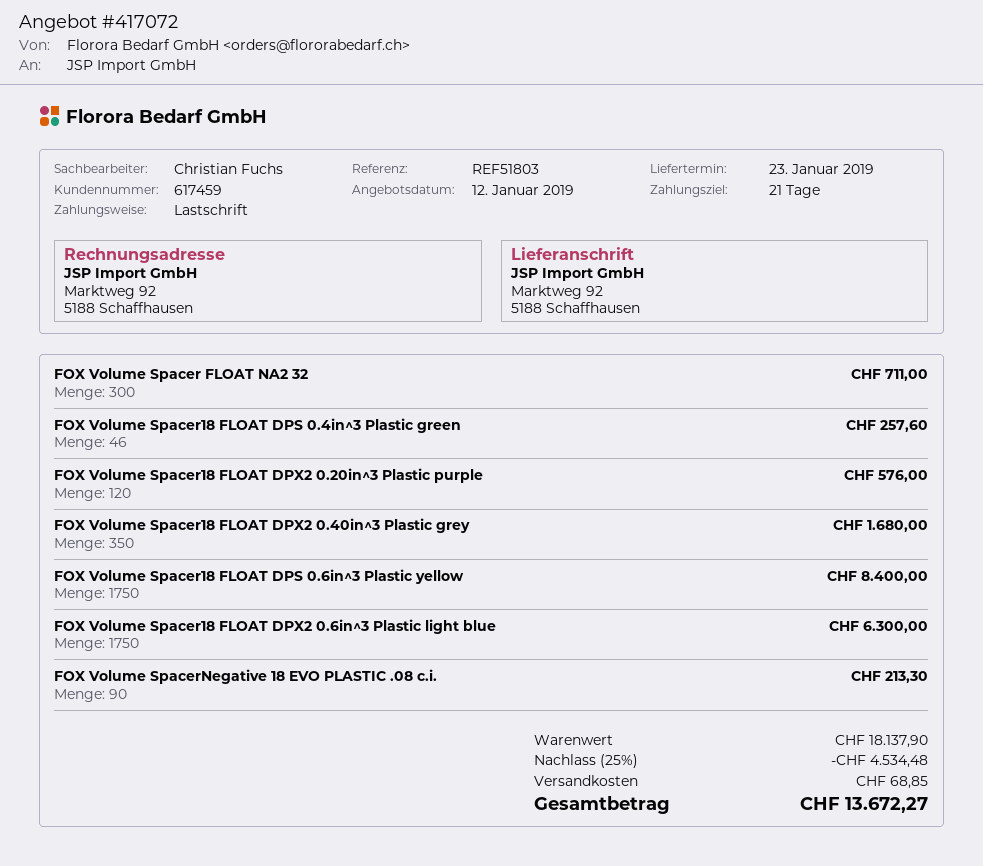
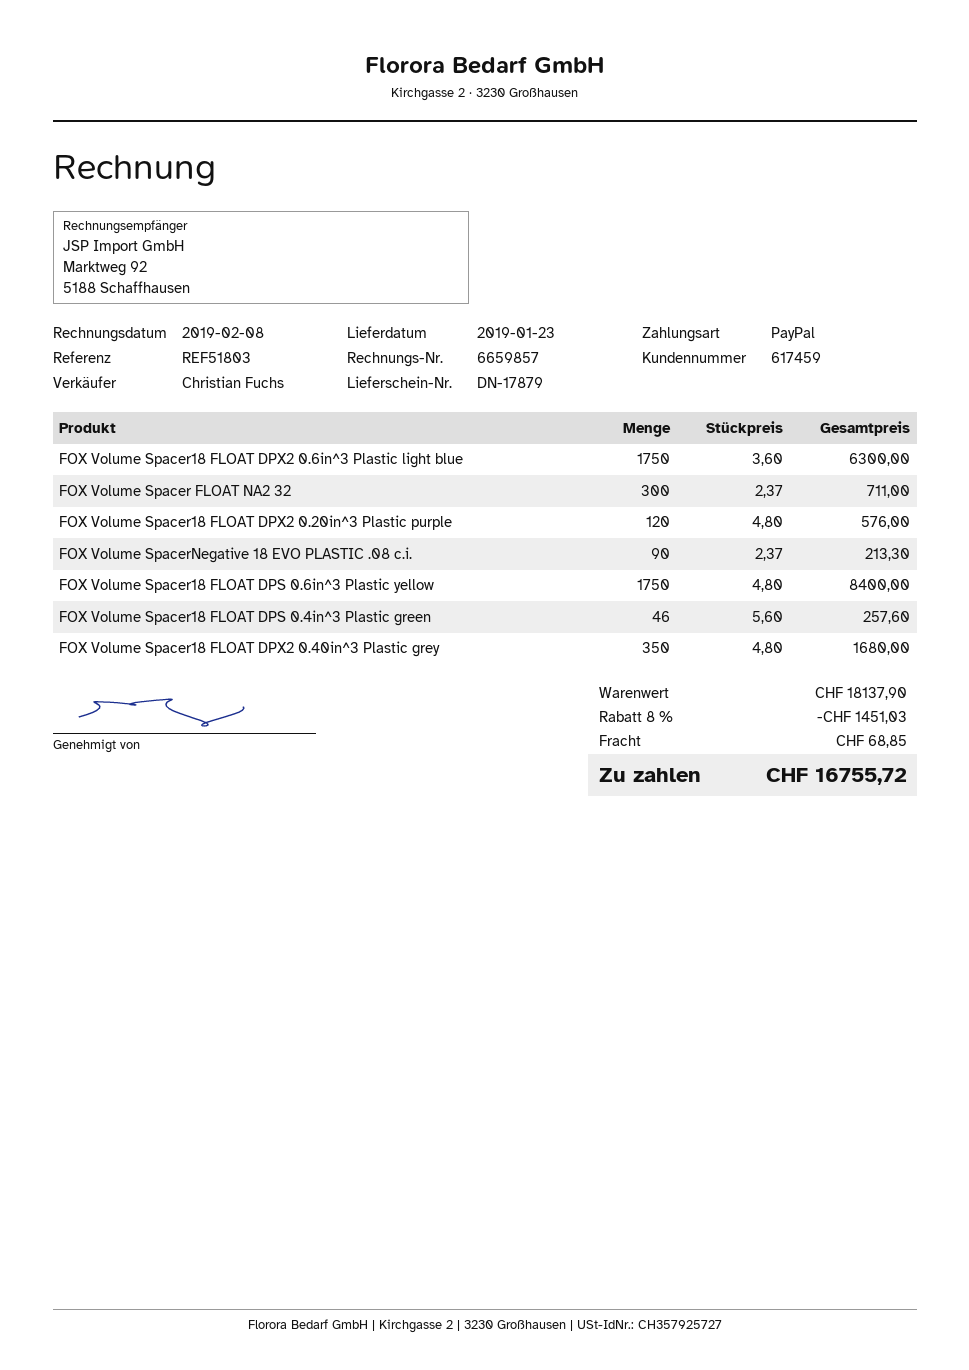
payment method: direct debit -> PayPal
discount: 25% = 4534.48 -> 8% = 1451.03
total: 13672.27 -> 16755.72

